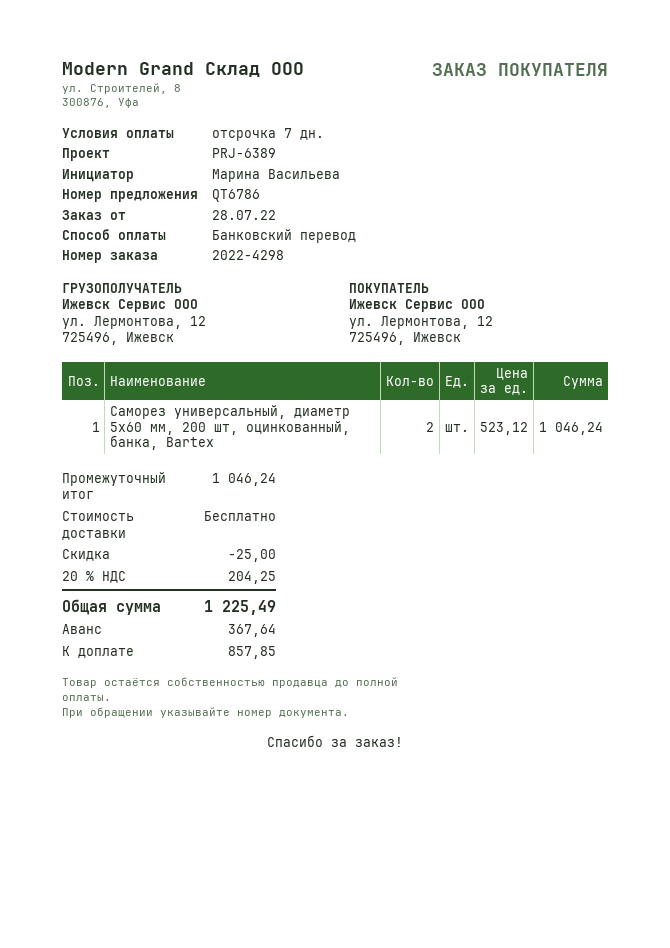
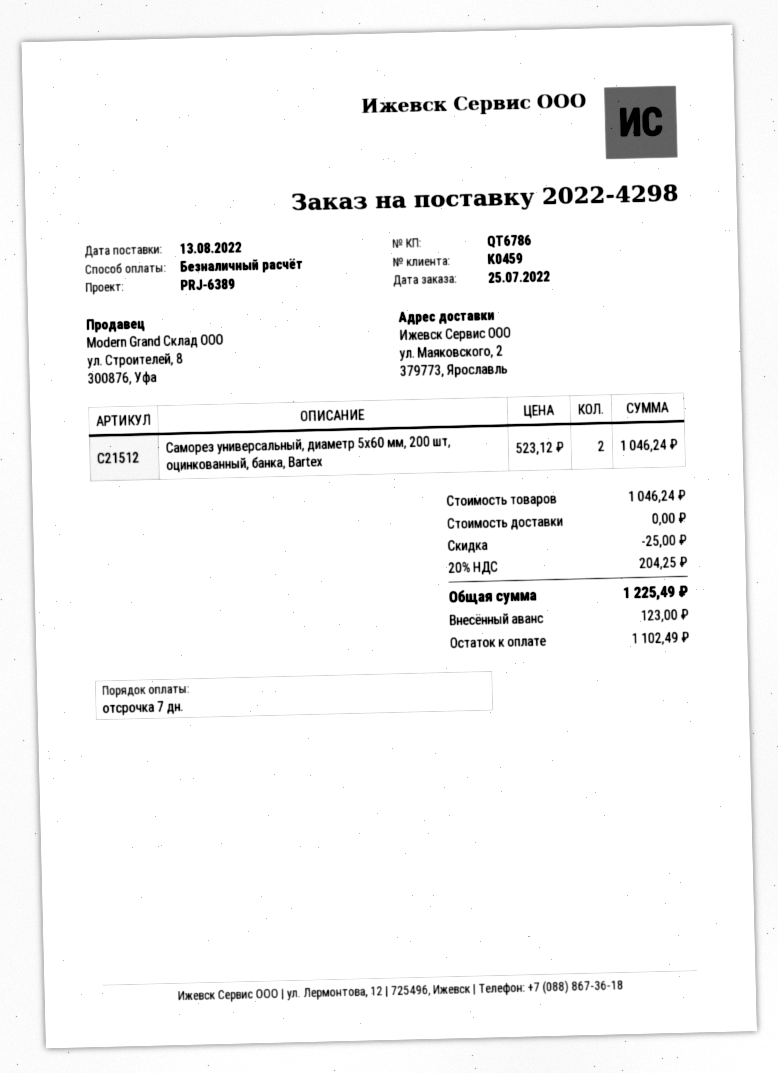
order date: 2022-07-28 -> 2022-07-25
ship to: ул. Лермонтова, 12, 725496, Ижевск -> ул. Маяковского, 2, 379773, Ярославль
deposit: 367.64 -> 123.00
balance: 857.85 -> 1102.49

